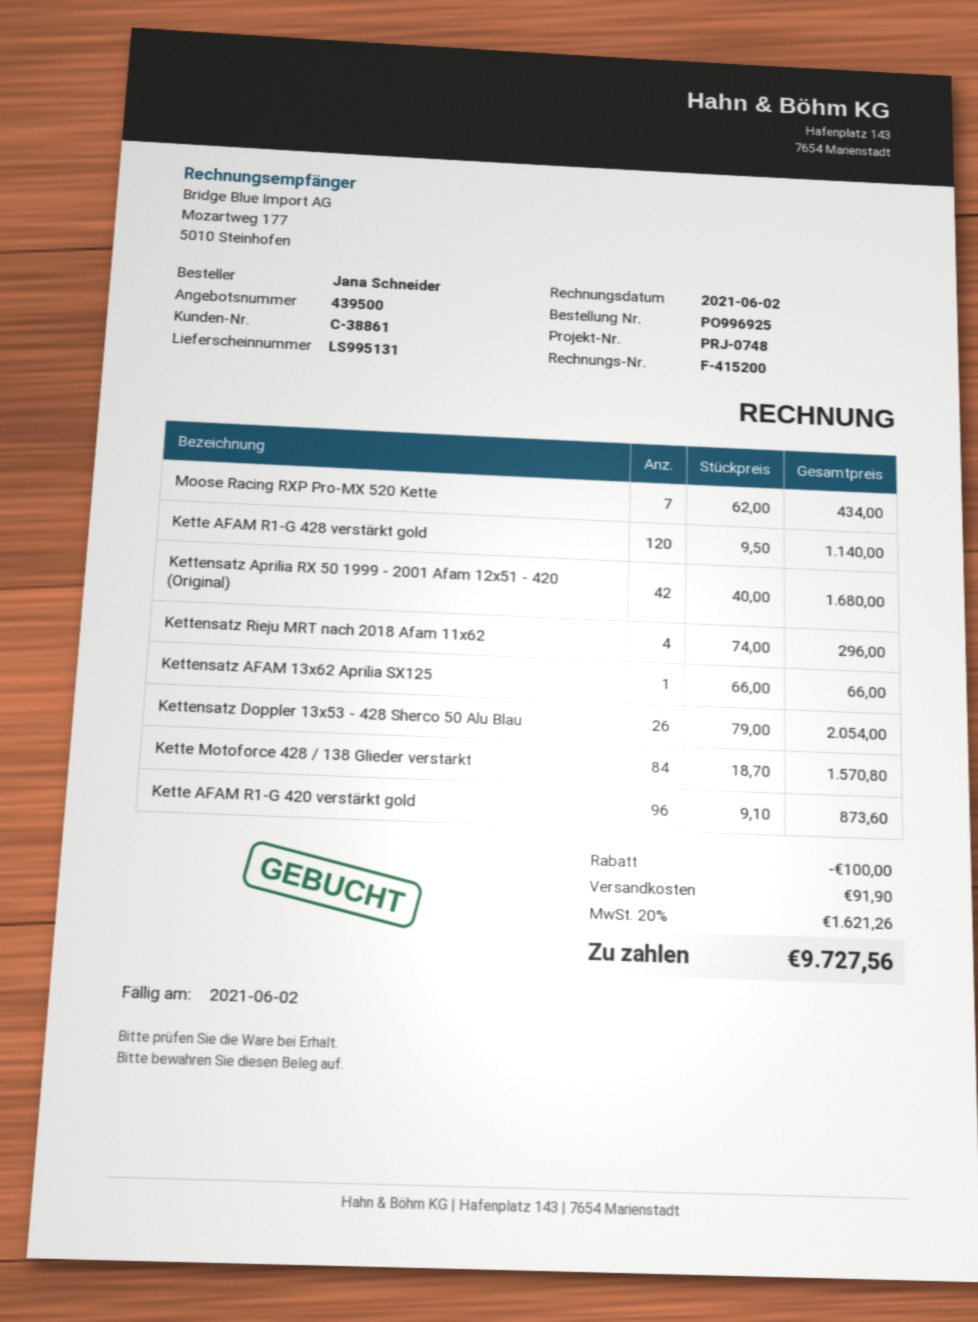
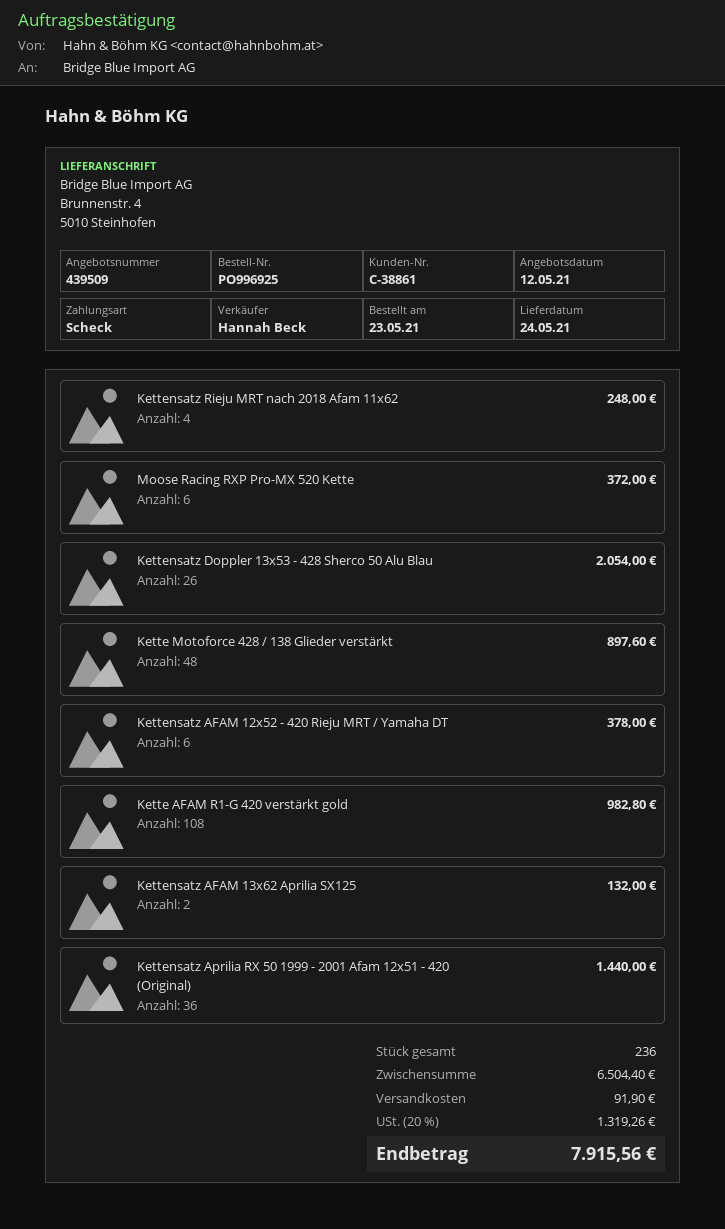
quote number: 439500 -> 439509
Moose Racing RXP Pro-MX 520 Kette: 7 for 434.00 -> 6 for 372.00
Kette AFAM R1-G 428 verstärkt gold: 120 for 1140.00 -> none
Kettensatz Aprilia RX 50 1999 - 2001 Afam 12x51 - 420 (Original): 42 for 1680.00 -> 36 for 1440.00
Kettensatz Rieju MRT nach 2018 Afam 11x62: 4 for 296.00 -> 4 for 248.00
Kettensatz AFAM 13x62 Aprilia SX125: 1 for 66.00 -> 2 for 132.00
Kette Motoforce 428 / 138 Glieder verstärkt: 84 for 1570.80 -> 48 for 897.60
Kette AFAM R1-G 420 verstärkt gold: 96 for 873.60 -> 108 for 982.80
Kettensatz AFAM 12x52 - 420 Rieju MRT / Yamaha DT: none -> 6 for 378.00
discount: 100.00 -> none
tax: 20% = 1621.26 -> 20% = 1319.26
total: 9727.56 -> 7915.56

